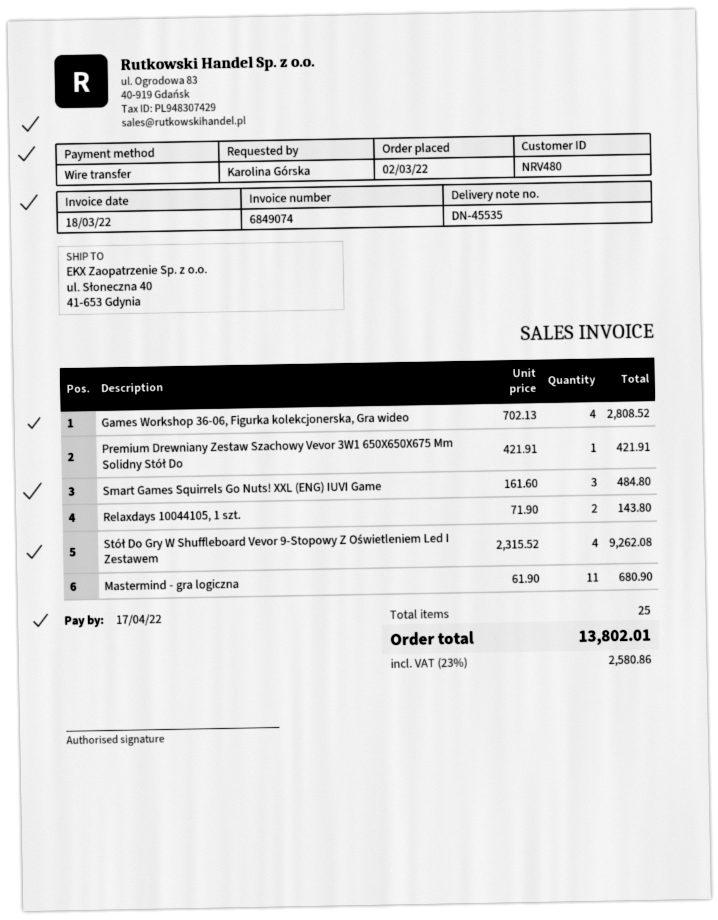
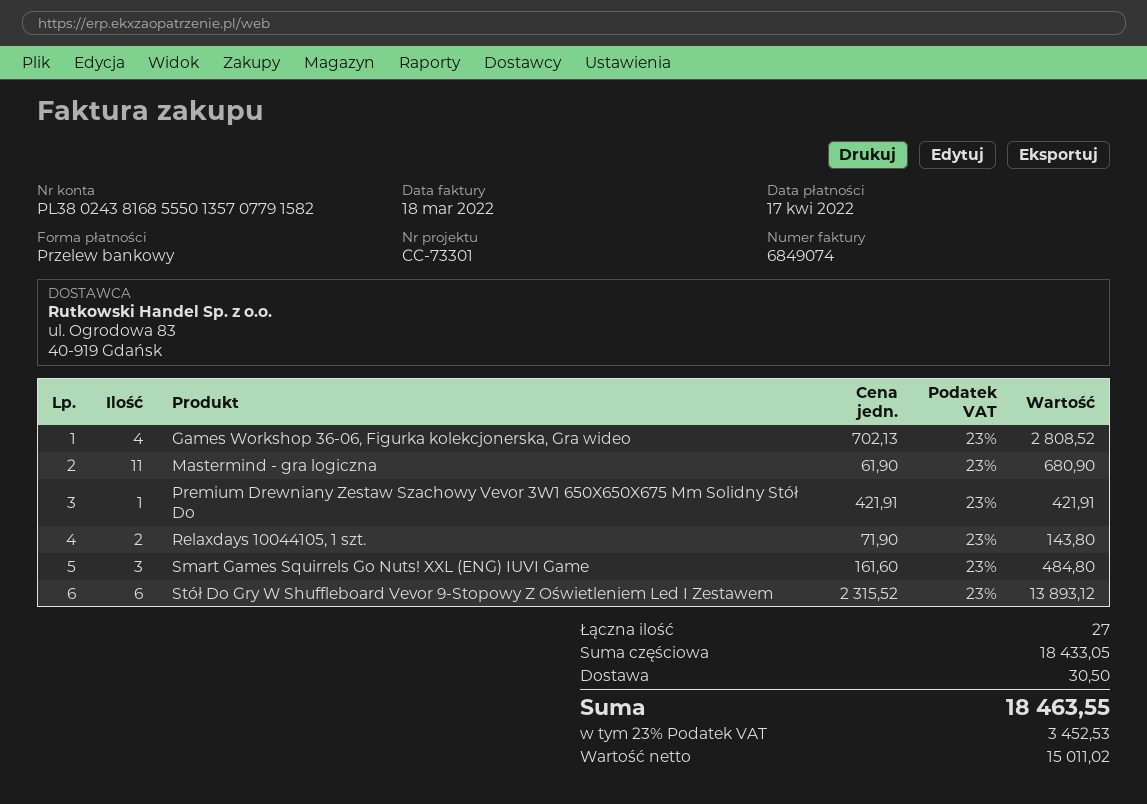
Stół Do Gry W Shuffleboard Vevor 9-Stopowy Z Oświetleniem Led I Zestawem: 4 x 2315.52 = 9262.08 -> 6 x 2315.52 = 13893.12
total quantity: 25 -> 27
shipping: none -> 30.50
tax: 23% = 2580.86 -> 23% = 3452.53
total: 13802.01 -> 18463.55

